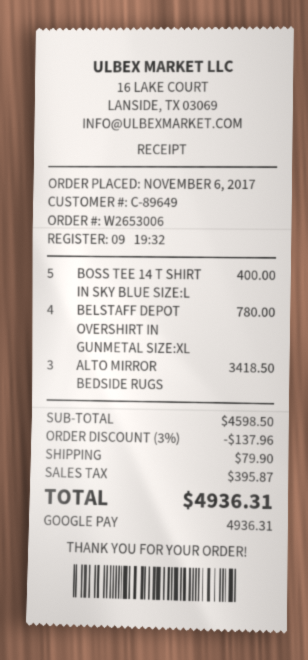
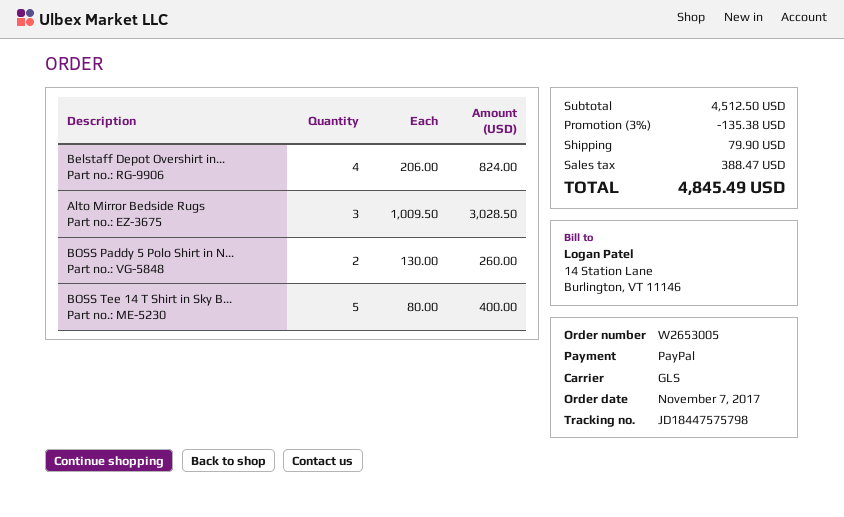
order number: W2653006 -> W2653005
order date: 2017-11-06 -> 2017-11-07
payment method: Google Pay -> PayPal
BELSTAFF DEPOT OVERSHIRT IN GUNMETAL SIZE:XL: 4 for 780.00 -> 4 for 824.00
ALTO MIRROR BEDSIDE RUGS: 3 for 3418.50 -> 3 for 3028.50
BOSS Paddy 5 Polo Shirt in N...: none -> 2 for 260.00
subtotal: 4598.50 -> 4512.50
discount: 3% = 137.96 -> 3% = 135.38
tax: 395.87 -> 388.47
total: 4936.31 -> 4845.49

